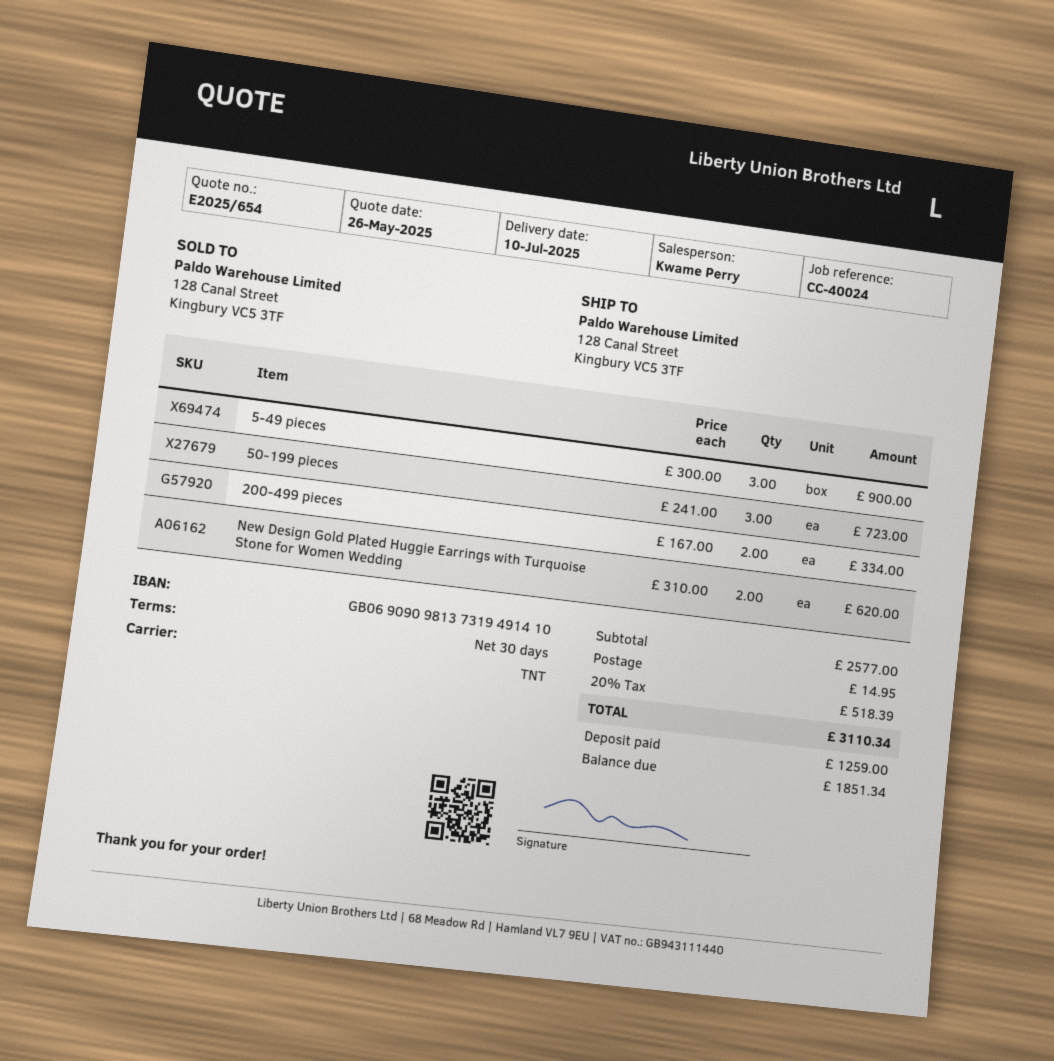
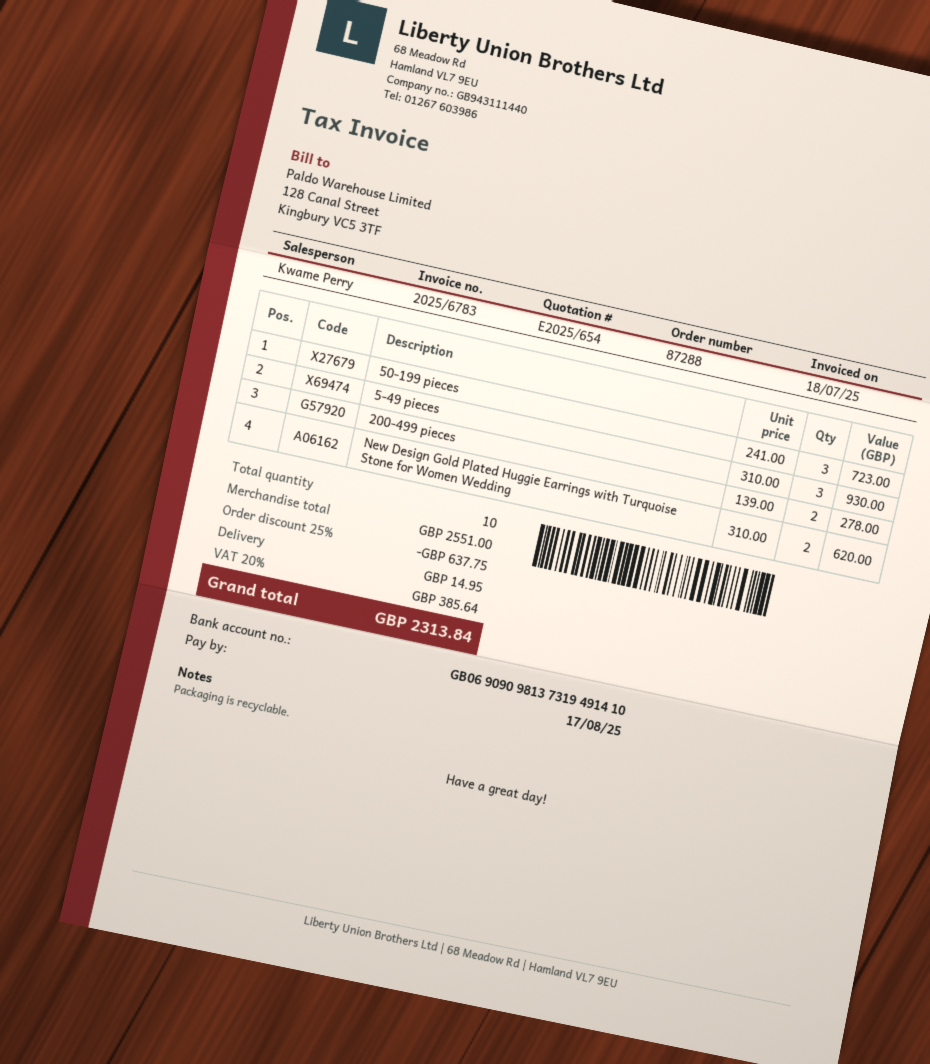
5-49 pieces: 3 x 300.00 = 900.00 -> 3 x 310.00 = 930.00
200-499 pieces: 2 x 167.00 = 334.00 -> 2 x 139.00 = 278.00
subtotal: 2577.00 -> 2551.00
discount: none -> 25% = 637.75
tax: 20% = 518.39 -> 20% = 385.64
total: 3110.34 -> 2313.84

